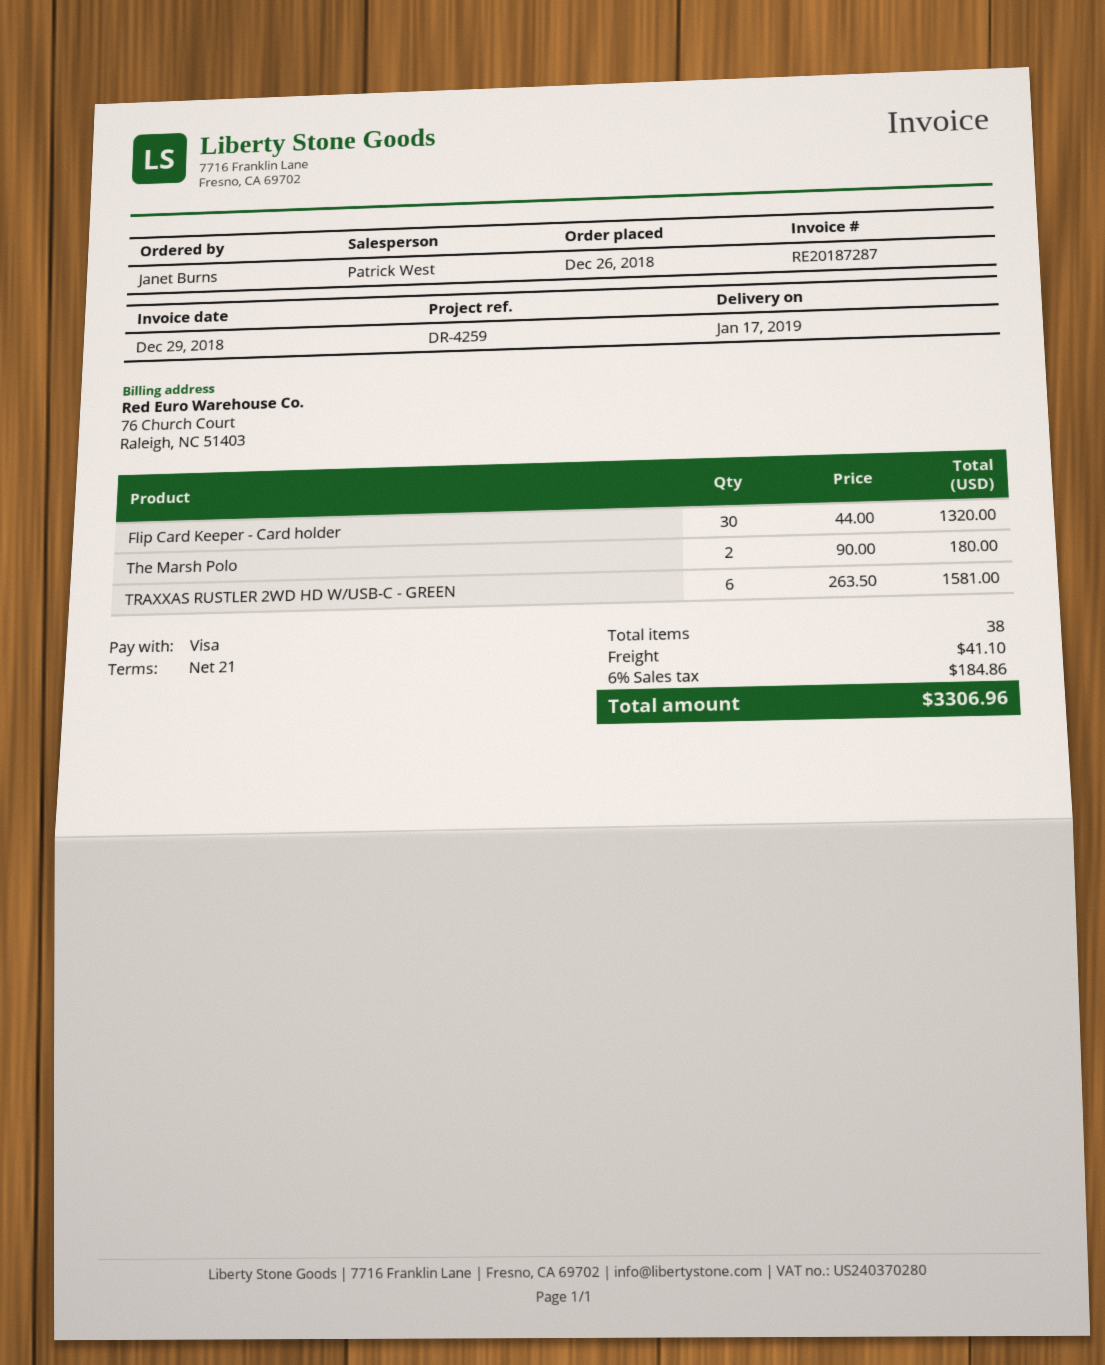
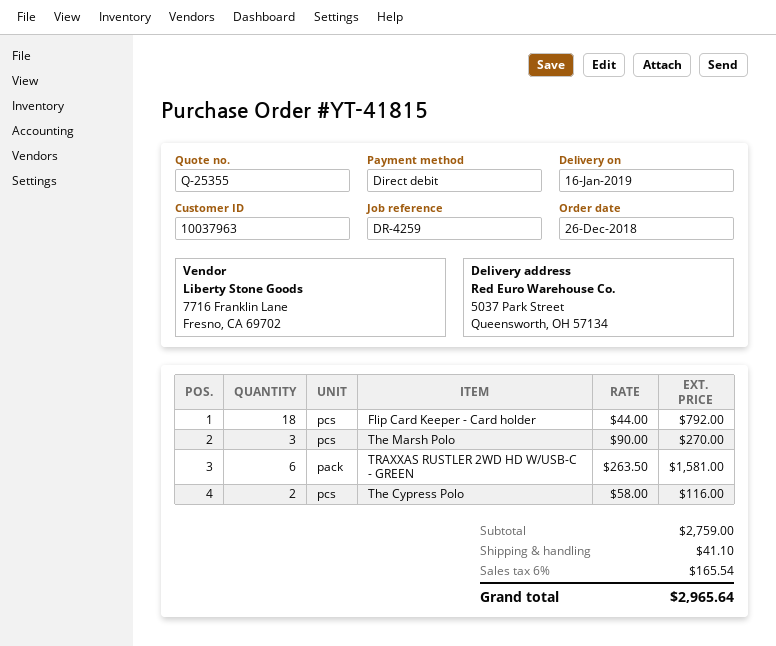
delivery date: 2019-01-17 -> 2019-01-16
payment method: Visa -> direct debit
Flip Card Keeper - Card holder: 30 x 44.00 = 1320.00 -> 18 x 44.00 = 792.00
The Marsh Polo: 2 x 90.00 = 180.00 -> 3 x 90.00 = 270.00
The Cypress Polo: none -> 2 x 58.00 = 116.00
tax: 6% = 184.86 -> 6% = 165.54
total: 3306.96 -> 2965.64

